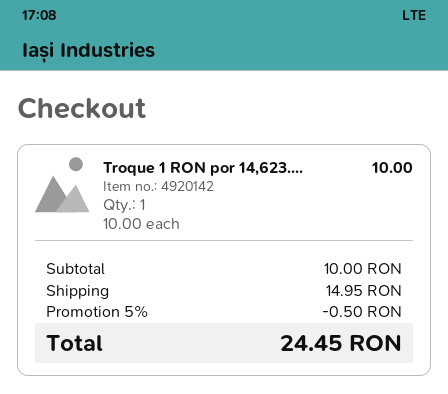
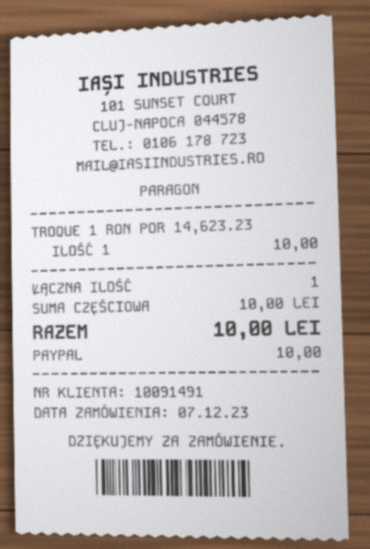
discount: 5% = 0.50 -> none
shipping: 14.95 -> none
total: 24.45 -> 10.00

